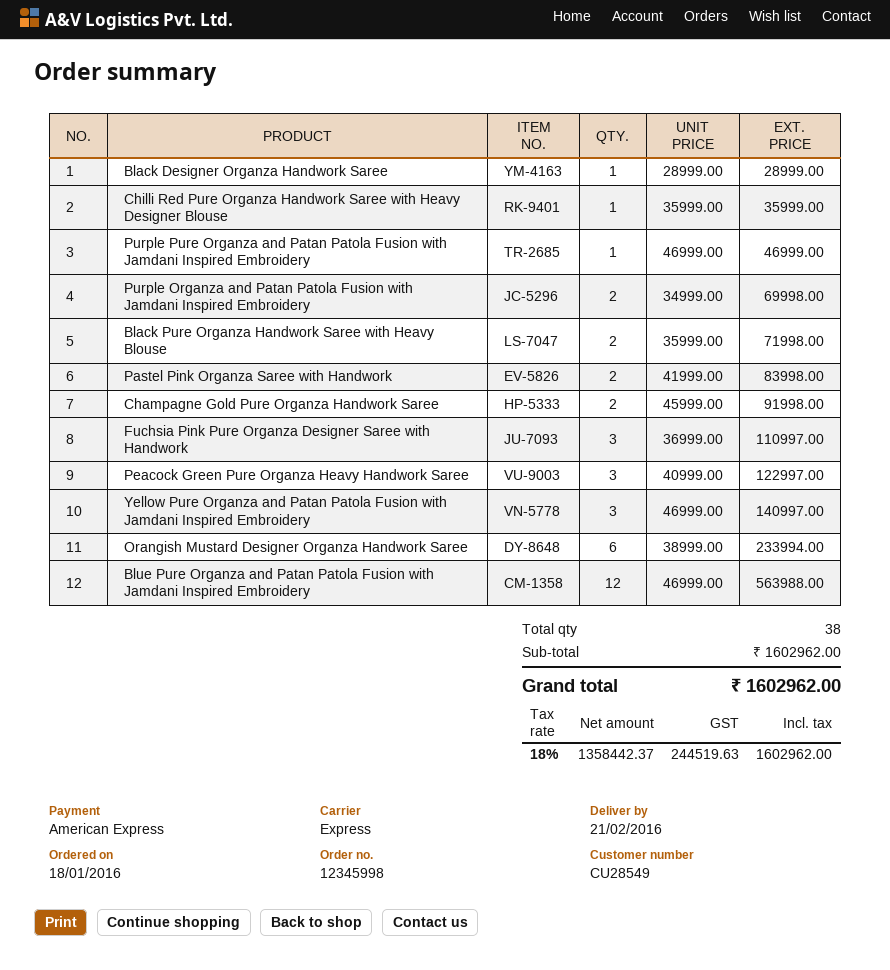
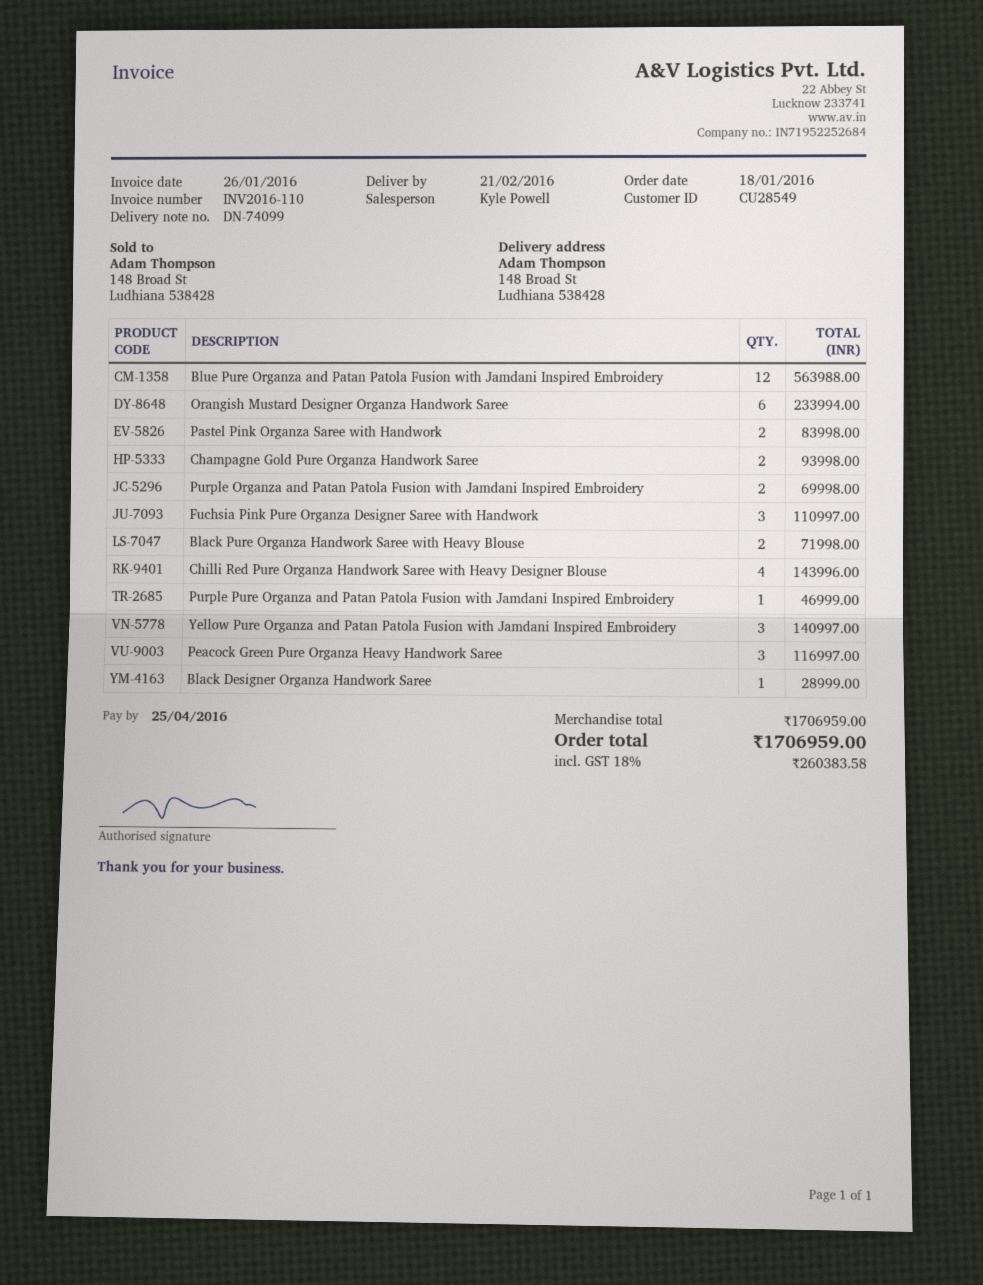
Chilli Red Pure Organza Handwork Saree with Heavy Designer Blouse: 1 for 35999.00 -> 4 for 143996.00
Champagne Gold Pure Organza Handwork Saree: 2 for 91998.00 -> 2 for 93998.00
Peacock Green Pure Organza Heavy Handwork Saree: 3 for 122997.00 -> 3 for 116997.00
subtotal: 1602962.00 -> 1706959.00
tax: 18% = 244519.63 -> 18% = 260383.58
total: 1602962.00 -> 1706959.00

